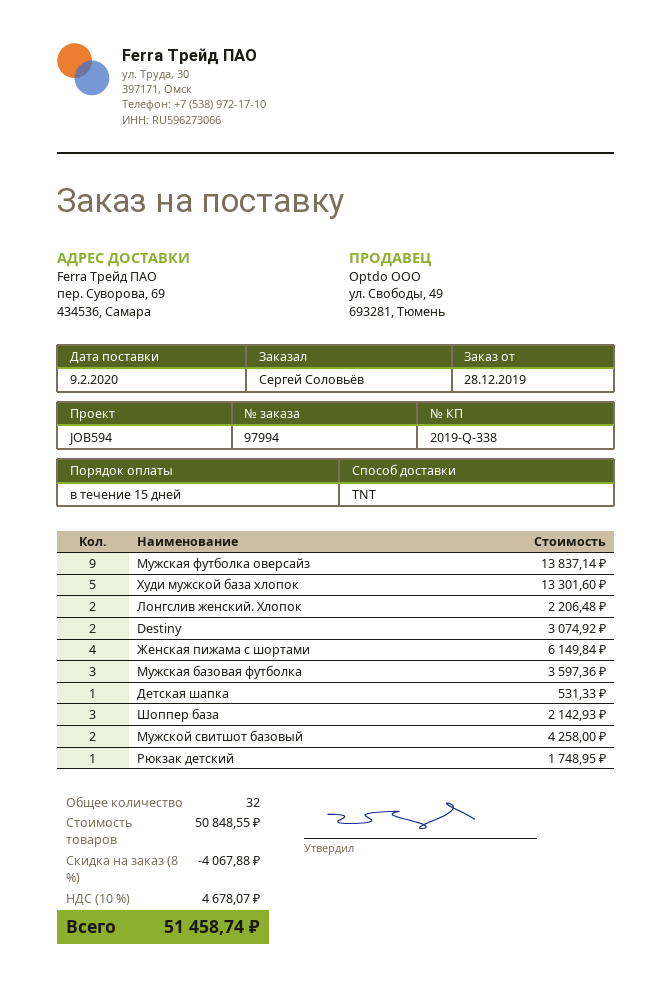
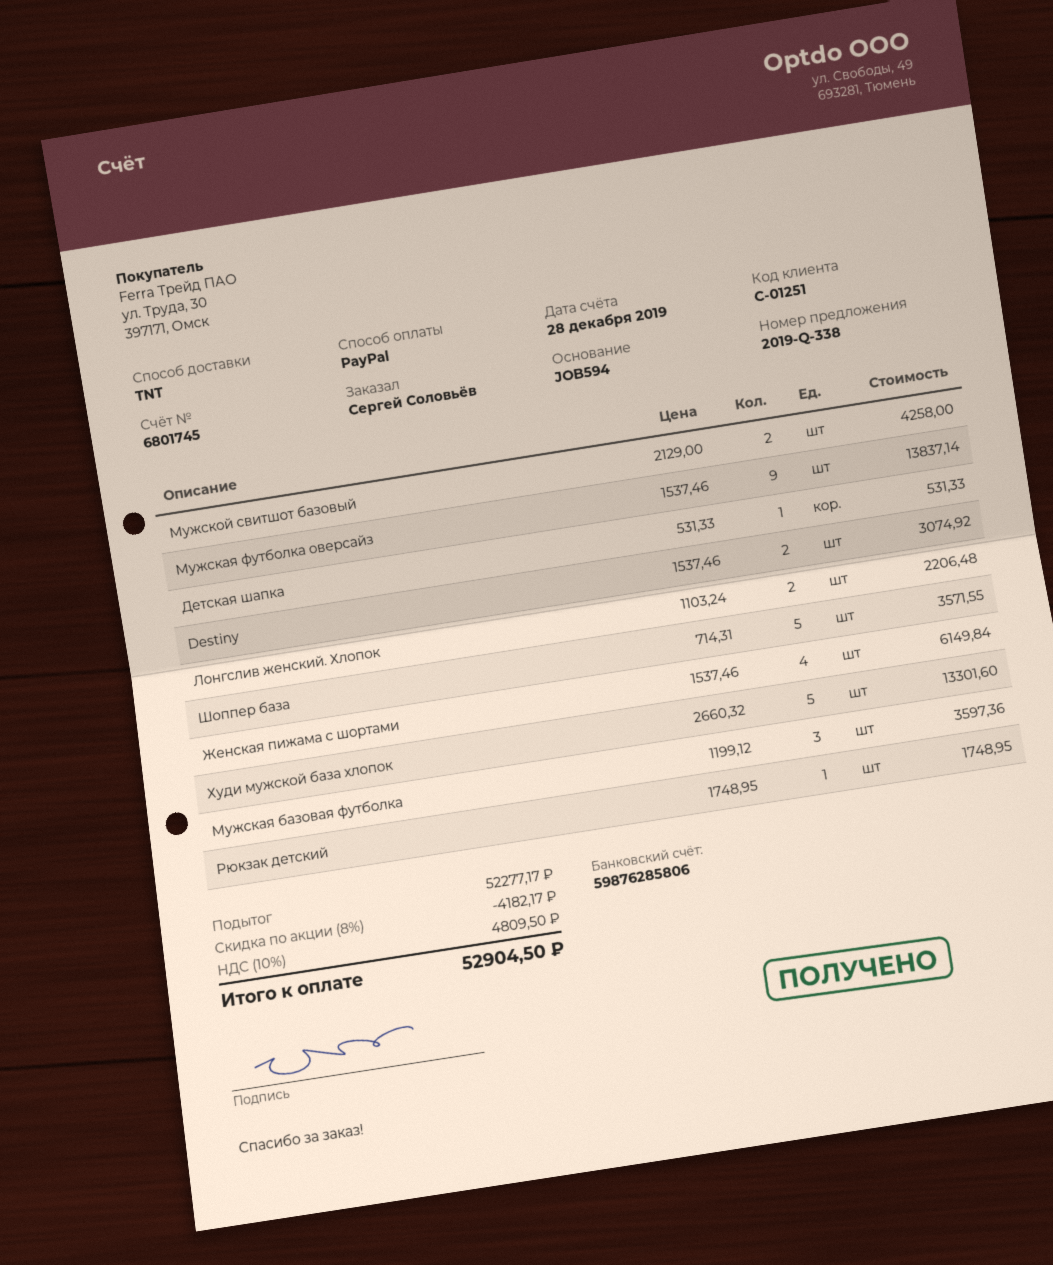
Шоппер база: 3 for 2142.93 -> 5 for 3571.55
subtotal: 50848.55 -> 52277.17
discount: 8% = 4067.88 -> 8% = 4182.17
tax: 10% = 4678.07 -> 10% = 4809.50
total: 51458.74 -> 52904.50

